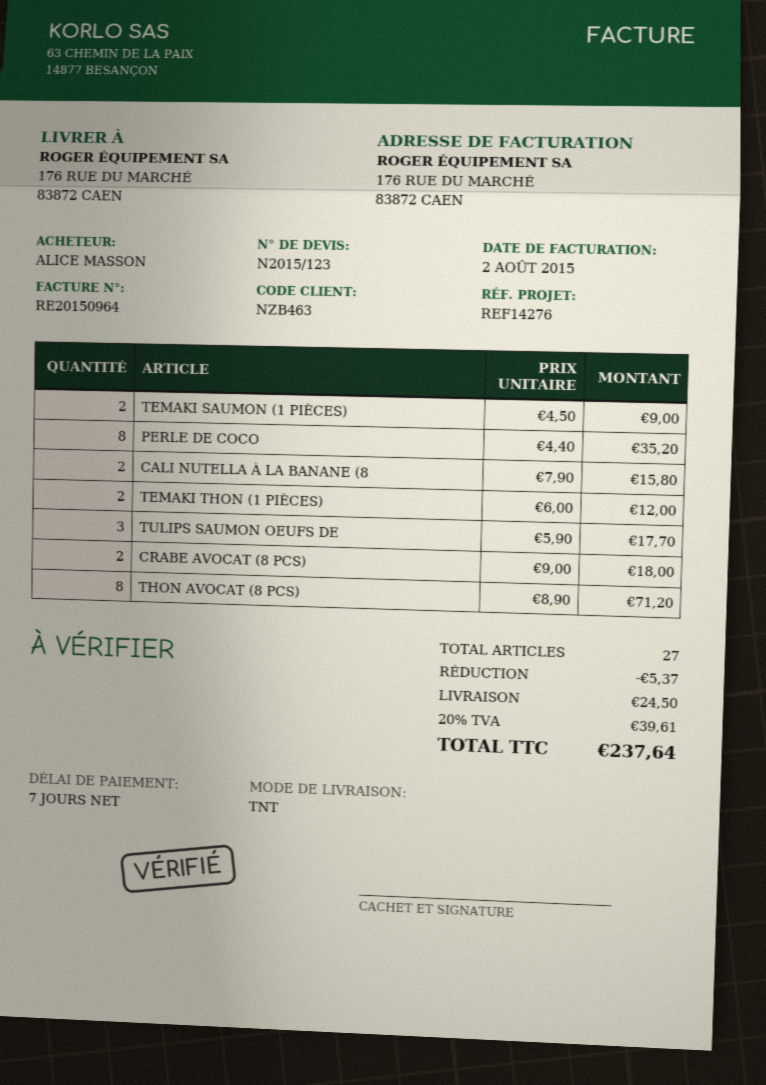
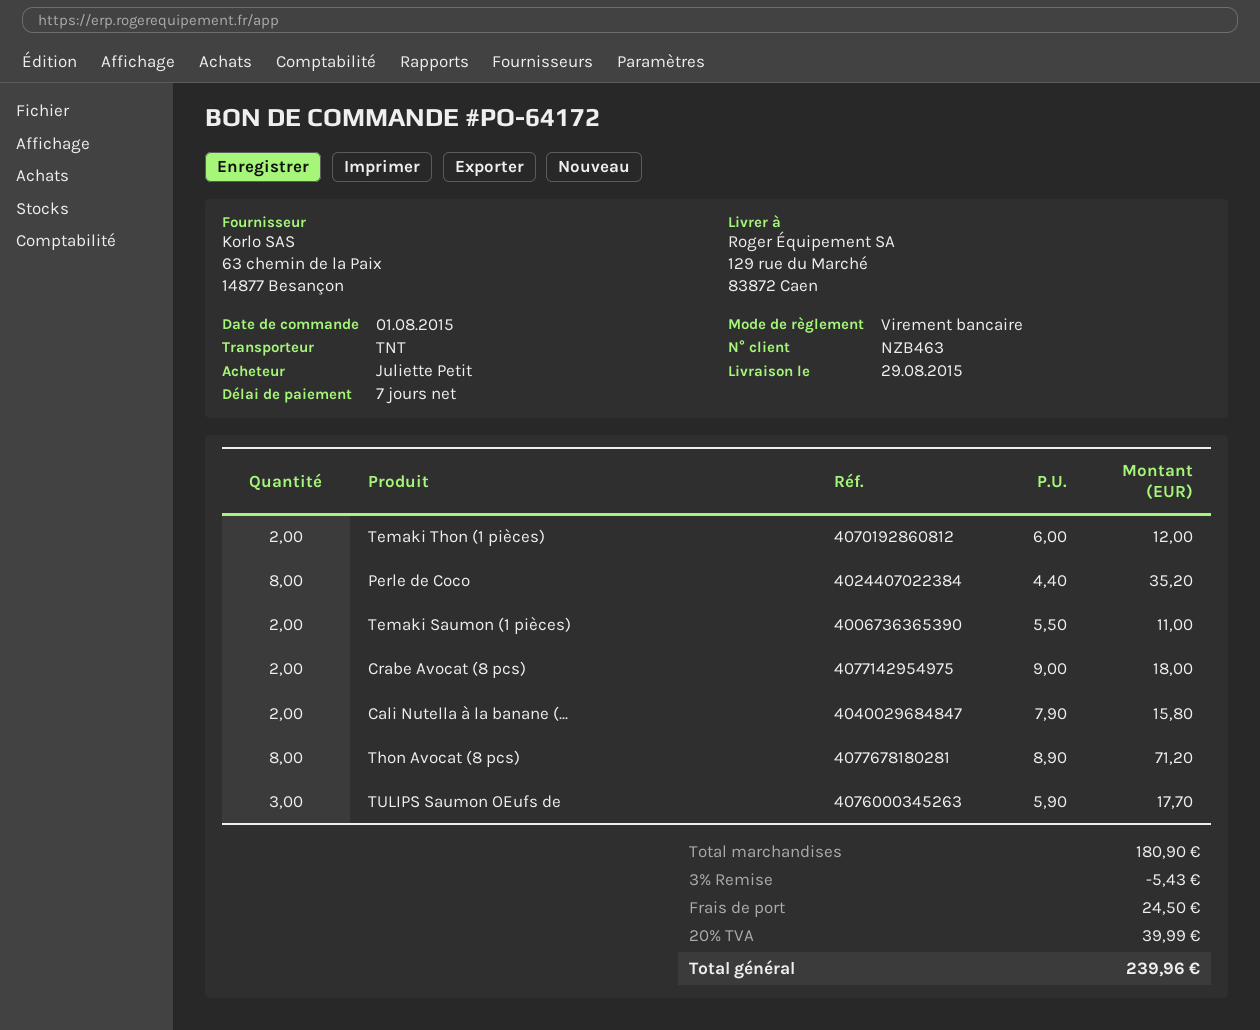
ordered by: ALICE MASSON -> Juliette Petit
ship to: 176 RUE DU MARCHÉ, 83872 CAEN -> 129 rue du Marché, 83872 Caen
TEMAKI SAUMON (1 PIÈCES): 2 x 4.50 = 9.00 -> 2 x 5.50 = 11.00
discount: 5.37 -> 5.43
tax: 20% = 39.61 -> 20% = 39.99
total: 237.64 -> 239.96

